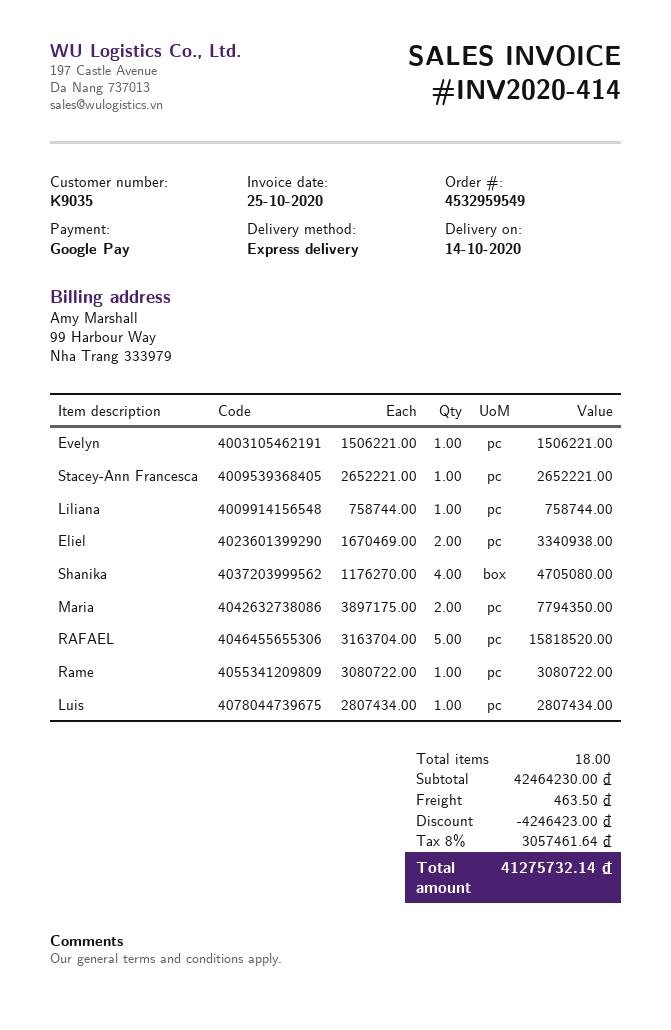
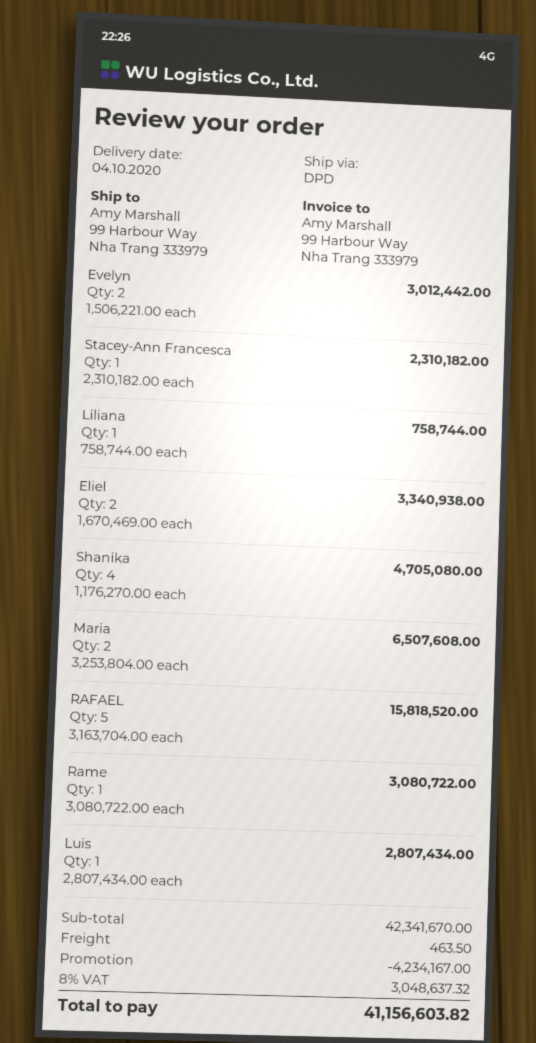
delivery date: 2020-10-14 -> 2020-10-04
shipping method: express -> DPD
Evelyn: 1 x 1506221.00 = 1506221.00 -> 2 x 1506221.00 = 3012442.00
Stacey-Ann Francesca: 1 x 2652221.00 = 2652221.00 -> 1 x 2310182.00 = 2310182.00
Maria: 2 x 3897175.00 = 7794350.00 -> 2 x 3253804.00 = 6507608.00
subtotal: 42464230.00 -> 42341670.00
discount: 4246423.00 -> 4234167.00
tax: 8% = 3057461.64 -> 8% = 3048637.32
total: 41275732.14 -> 41156603.82

